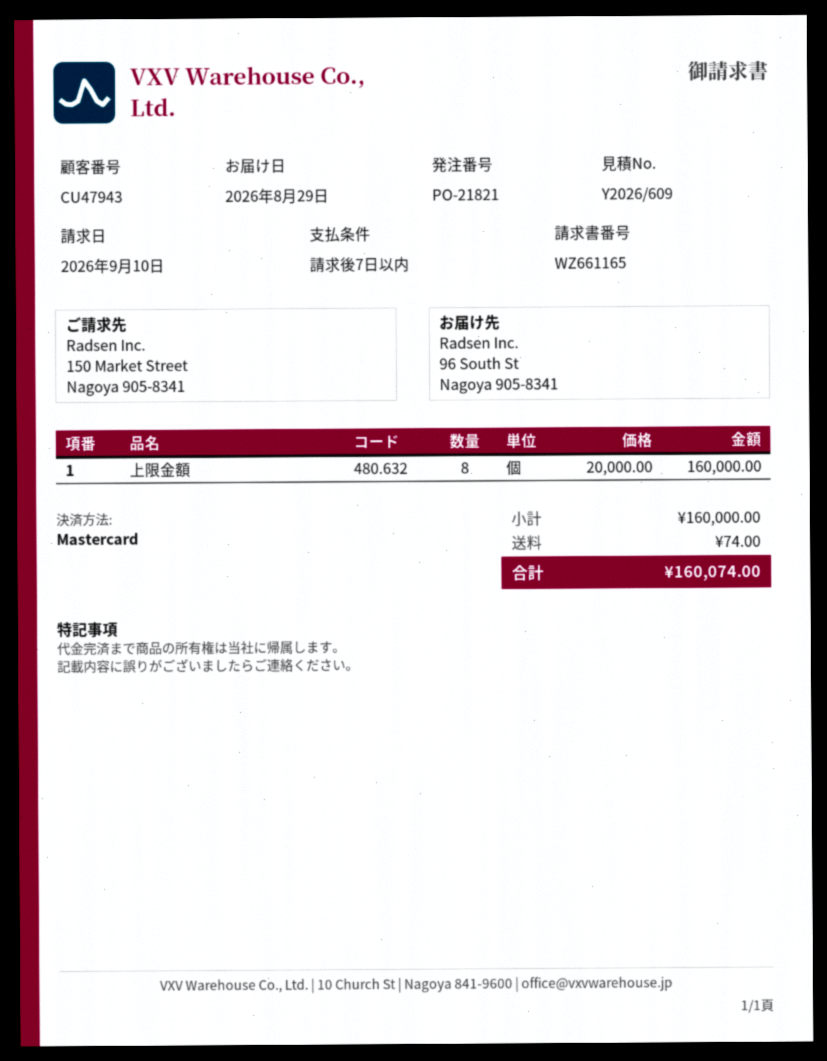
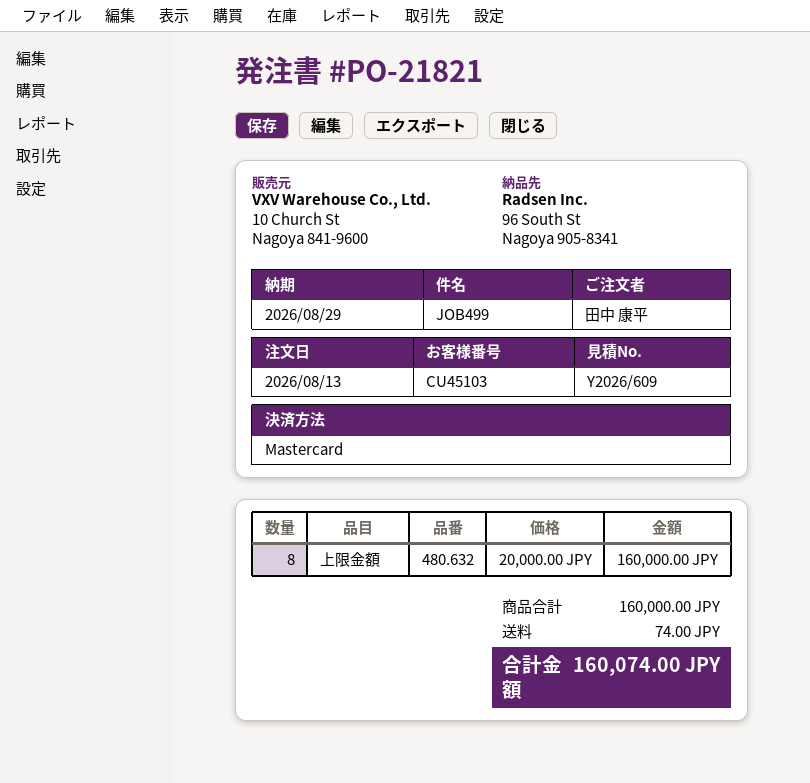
customer number: CU47943 -> CU45103

